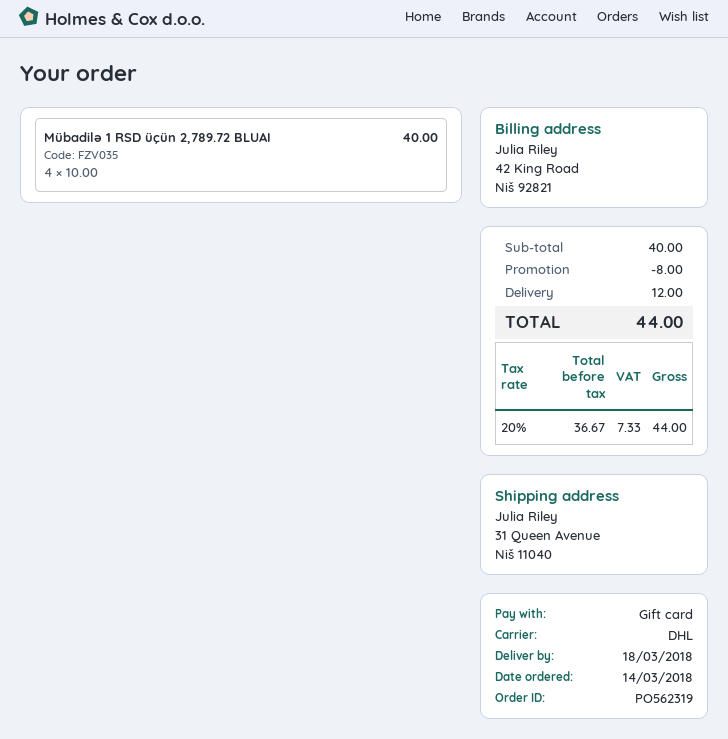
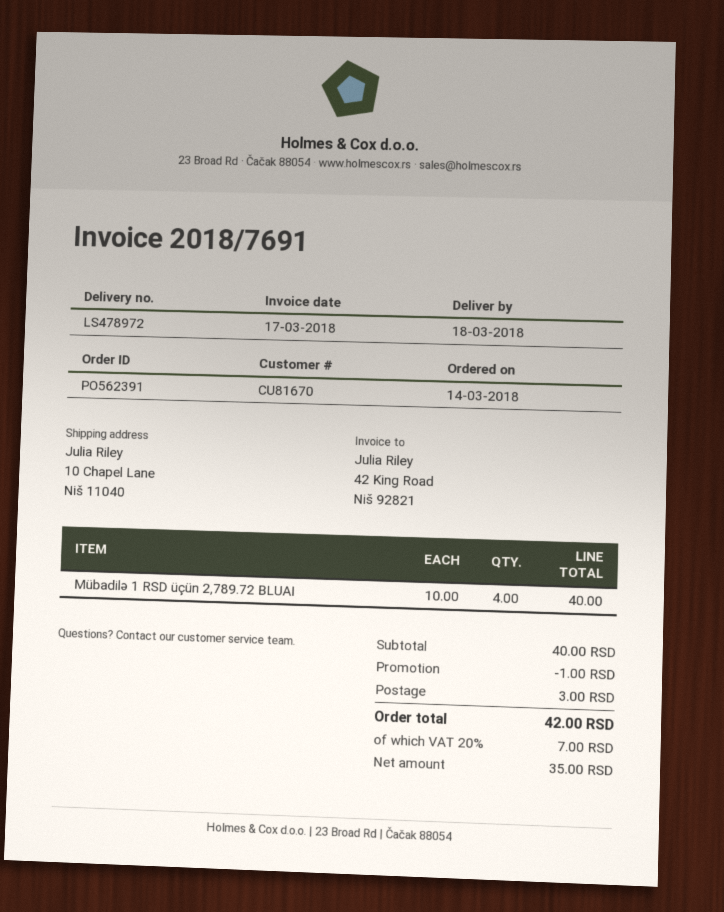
order number: PO562319 -> PO562391
ship to: 31 Queen Avenue, Niš 11040 -> 10 Chapel Lane, Niš 11040
discount: 8.00 -> 1.00
shipping: 12.00 -> 3.00
net: 36.67 -> 35.00
tax: 20% = 7.33 -> 20% = 7.00
total: 44.00 -> 42.00

